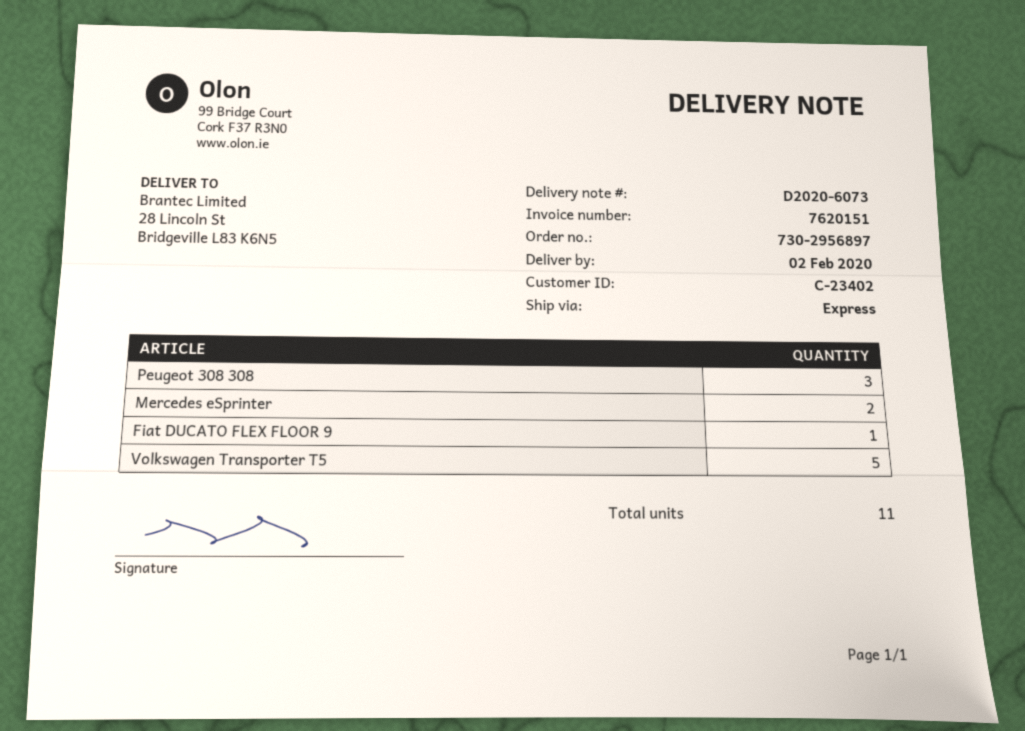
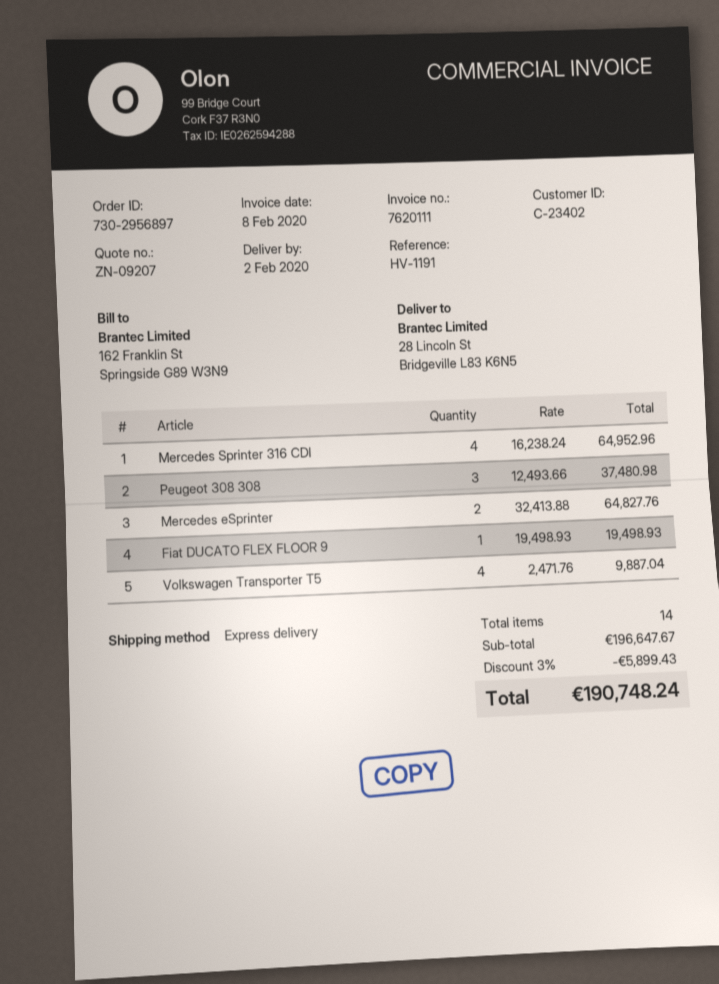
invoice number: 7620151 -> 7620111
Volkswagen Transporter T5: 5 -> 4
Mercedes Sprinter 316 CDI: none -> 4
total quantity: 11 -> 14

